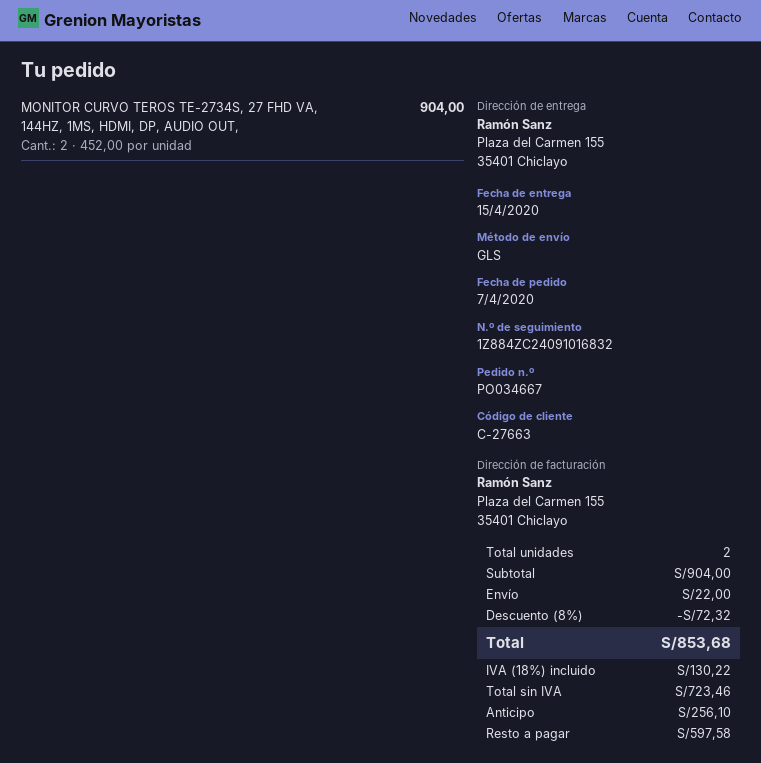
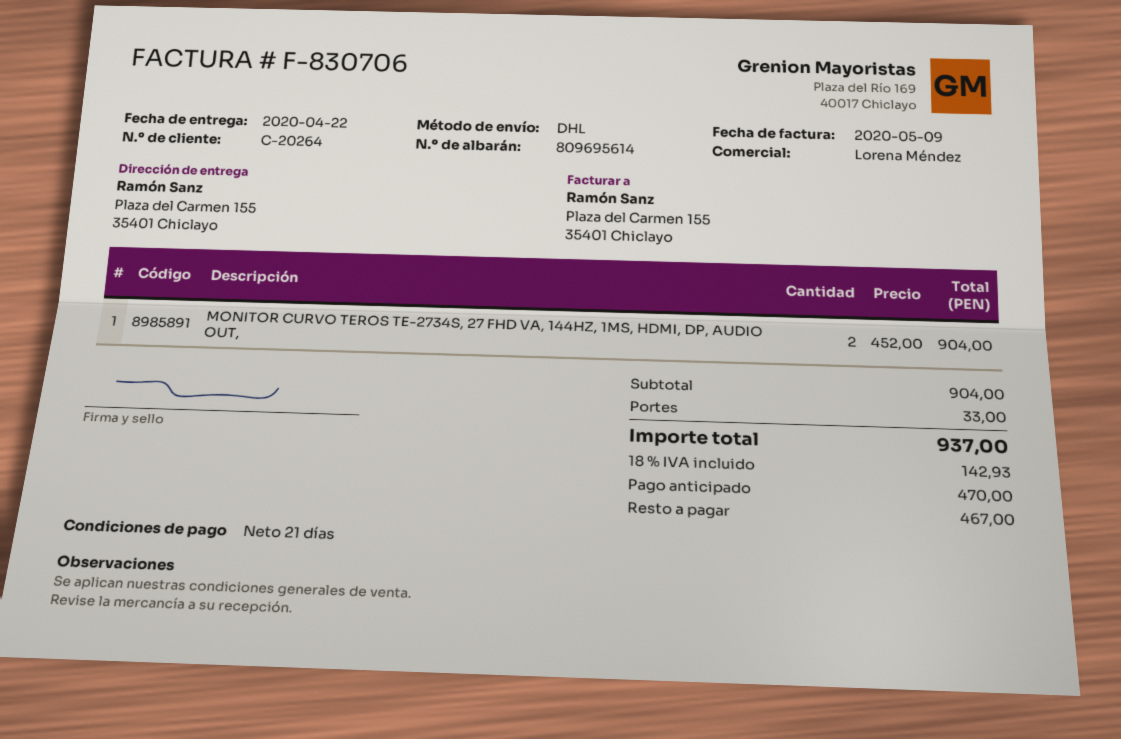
delivery date: 2020-04-15 -> 2020-04-22
customer number: C-27663 -> C-20264
shipping method: GLS -> DHL
discount: 8% = 72.32 -> none
shipping: 22.00 -> 33.00
tax: 18% = 130.22 -> 18% = 142.93
total: 853.68 -> 937.00
deposit: 256.10 -> 470.00
balance: 597.58 -> 467.00

